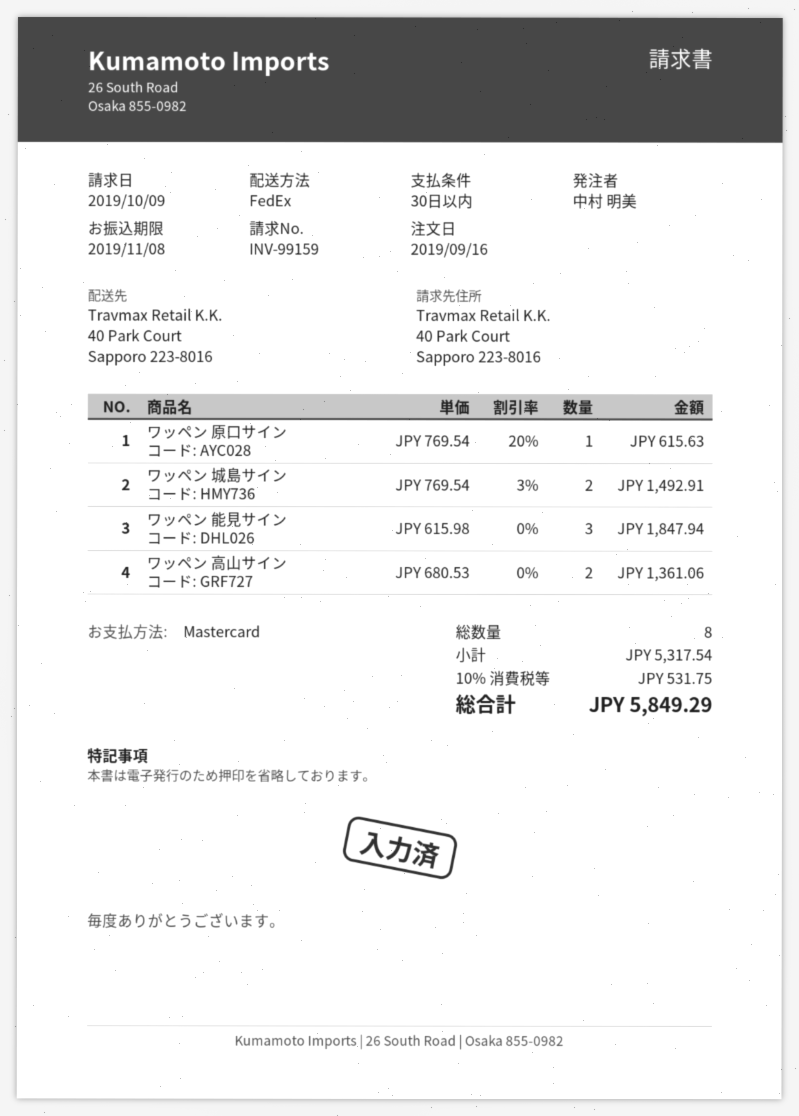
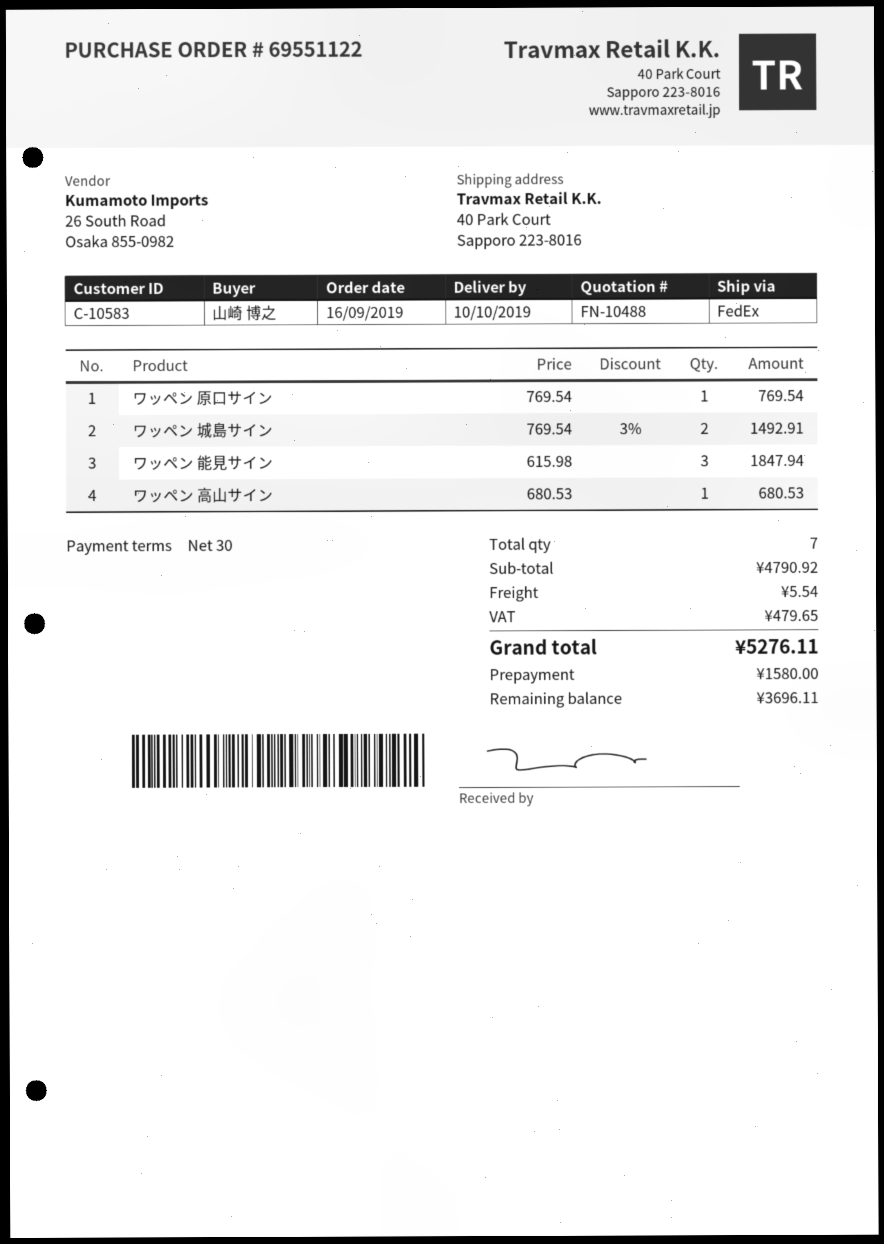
ordered by: 中村 明美 -> 山崎 博之
ワッペン 原口サイン: 1 x 769.54 - 20% = 615.63 -> 1 x 769.54 = 769.54
ワッペン 高山サイン: 2 x 680.53 = 1361.06 -> 1 x 680.53 = 680.53
total quantity: 8 -> 7
subtotal: 5317.54 -> 4790.92
shipping: none -> 5.54
tax: 531.75 -> 479.65
total: 5849.29 -> 5276.11

